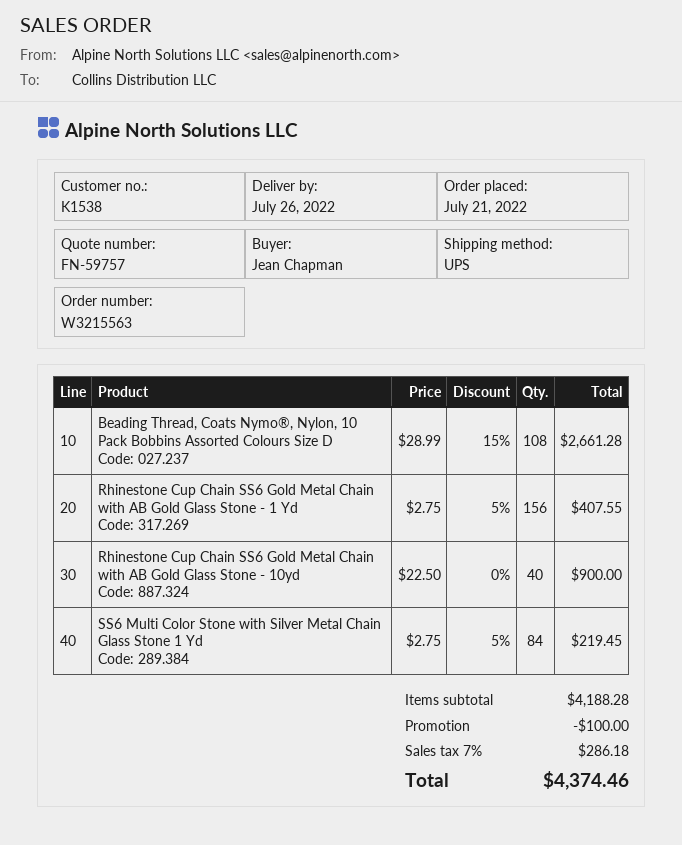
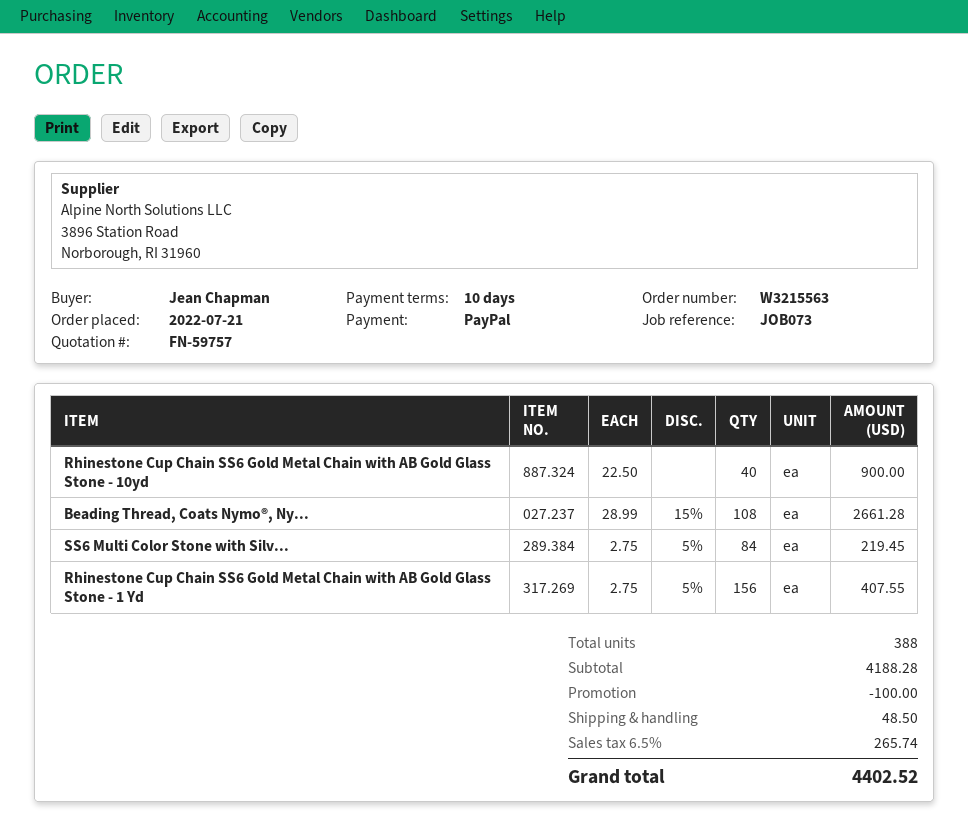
shipping: none -> 48.50
tax: 7% = 286.18 -> 6.5% = 265.74
total: 4374.46 -> 4402.52

